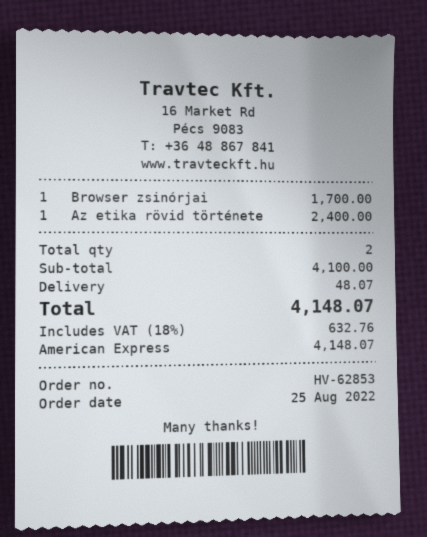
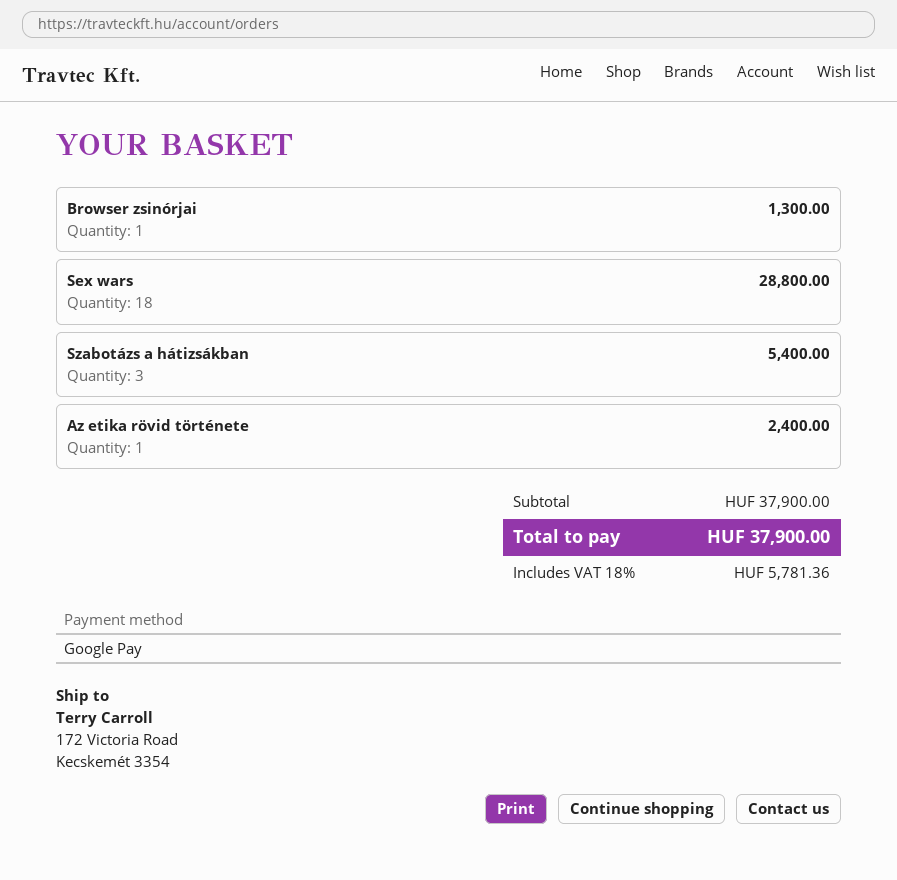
payment method: American Express -> Google Pay
Browser zsinórjai: 1 for 1700.00 -> 1 for 1300.00
Sex wars: none -> 18 for 28800.00
Szabotázs a hátizsákban: none -> 3 for 5400.00
subtotal: 4100.00 -> 37900.00
shipping: 48.07 -> none
tax: 18% = 632.76 -> 18% = 5781.36
total: 4148.07 -> 37900.00

